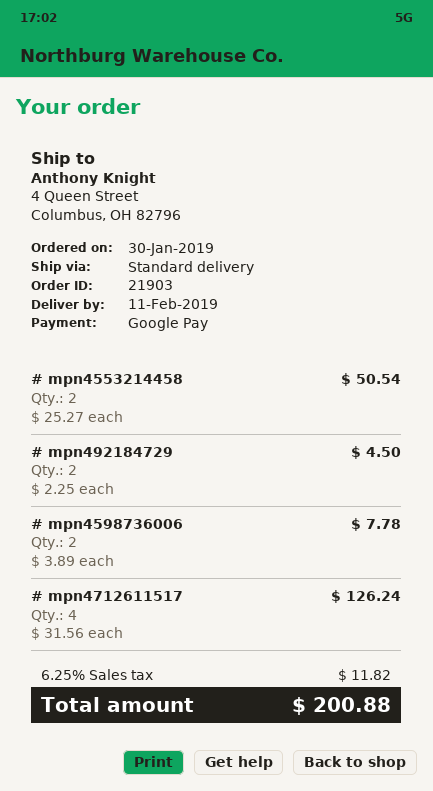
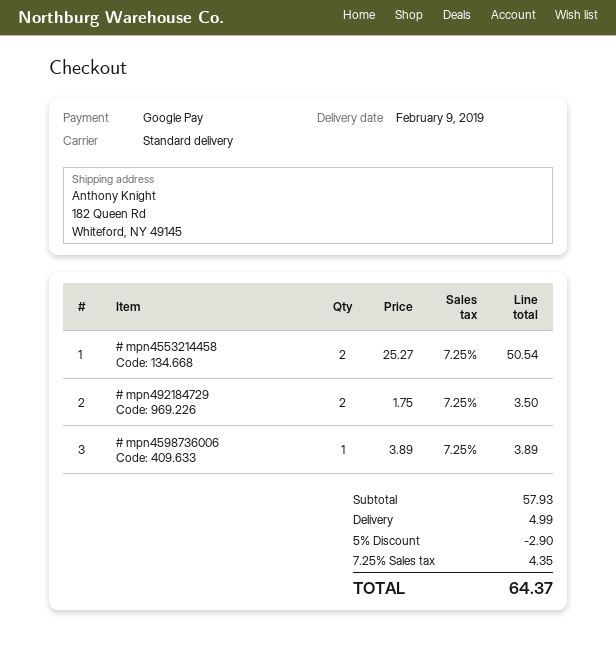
delivery date: 2019-02-11 -> 2019-02-09
ship to: 4 Queen Street, Columbus, OH 82796 -> 182 Queen Rd, Whiteford, NY 49145
# mpn492184729: 2 x 2.25 = 4.50 -> 2 x 1.75 = 3.50
# mpn4598736006: 2 x 3.89 = 7.78 -> 1 x 3.89 = 3.89
# mpn4712611517: 4 x 31.56 = 126.24 -> none
discount: none -> 5% = 2.90
shipping: none -> 4.99
tax: 6.25% = 11.82 -> 7.25% = 4.35
total: 200.88 -> 64.37

